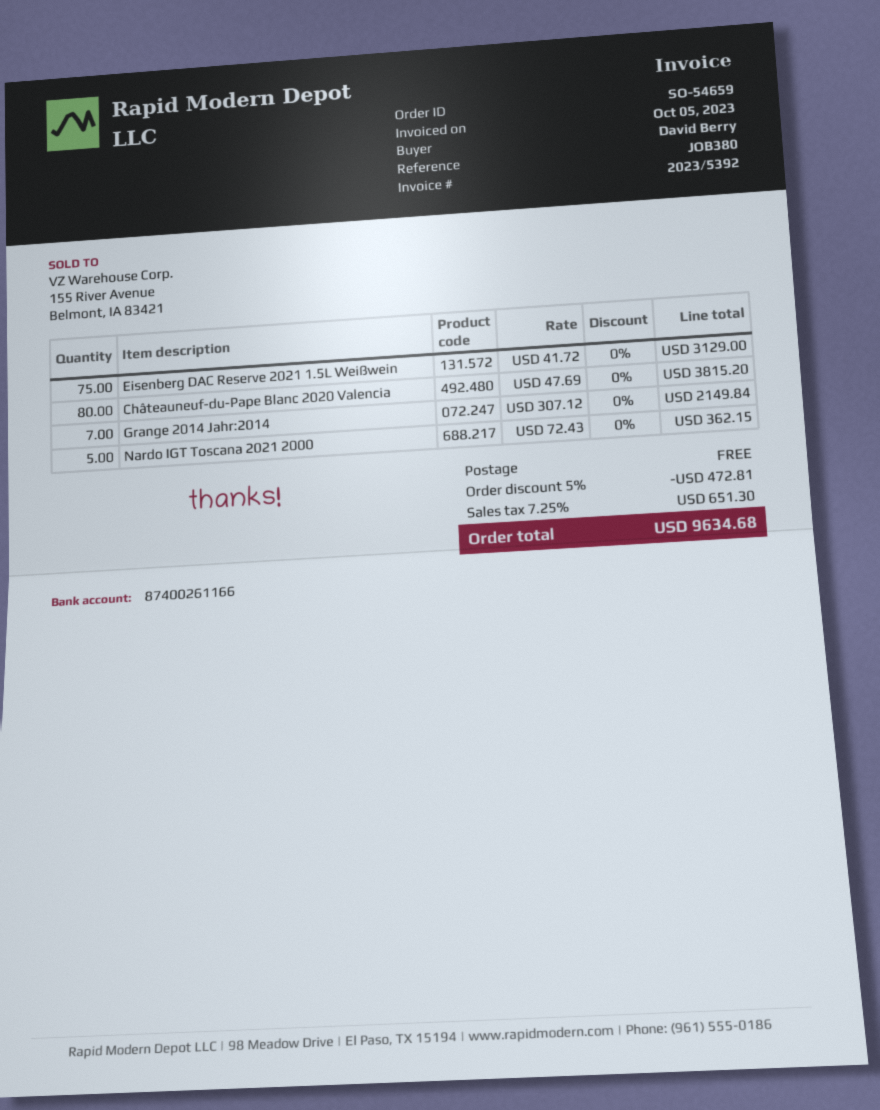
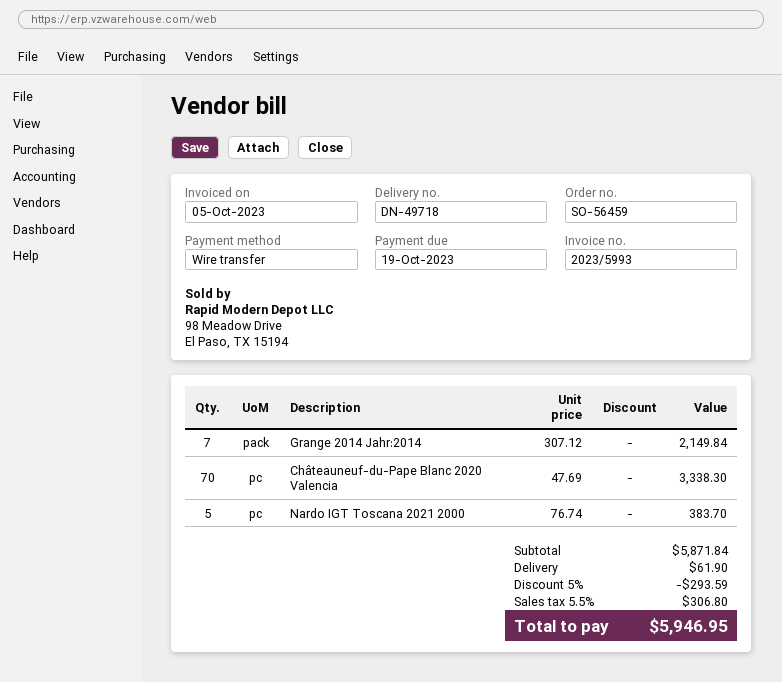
order number: SO-54659 -> SO-56459
invoice number: 2023/5392 -> 2023/5993
Eisenberg DAC Reserve 2021 1.5L Weißwein: 75 x 41.72 = 3129.00 -> none
Châteauneuf-du-Pape Blanc 2020 Valencia: 80 x 47.69 = 3815.20 -> 70 x 47.69 = 3338.30
Nardo IGT Toscana 2021 2000: 5 x 72.43 = 362.15 -> 5 x 76.74 = 383.70
discount: 5% = 472.81 -> 5% = 293.59
shipping: 0.00 -> 61.90
tax: 7.25% = 651.30 -> 5.5% = 306.80
total: 9634.68 -> 5946.95

